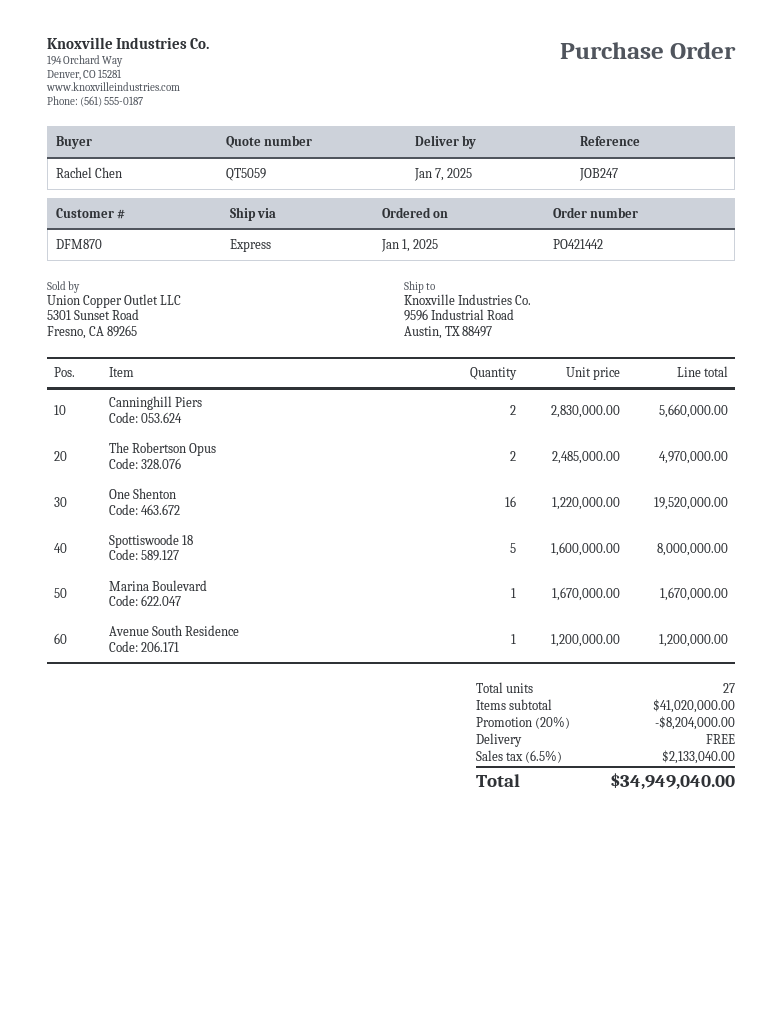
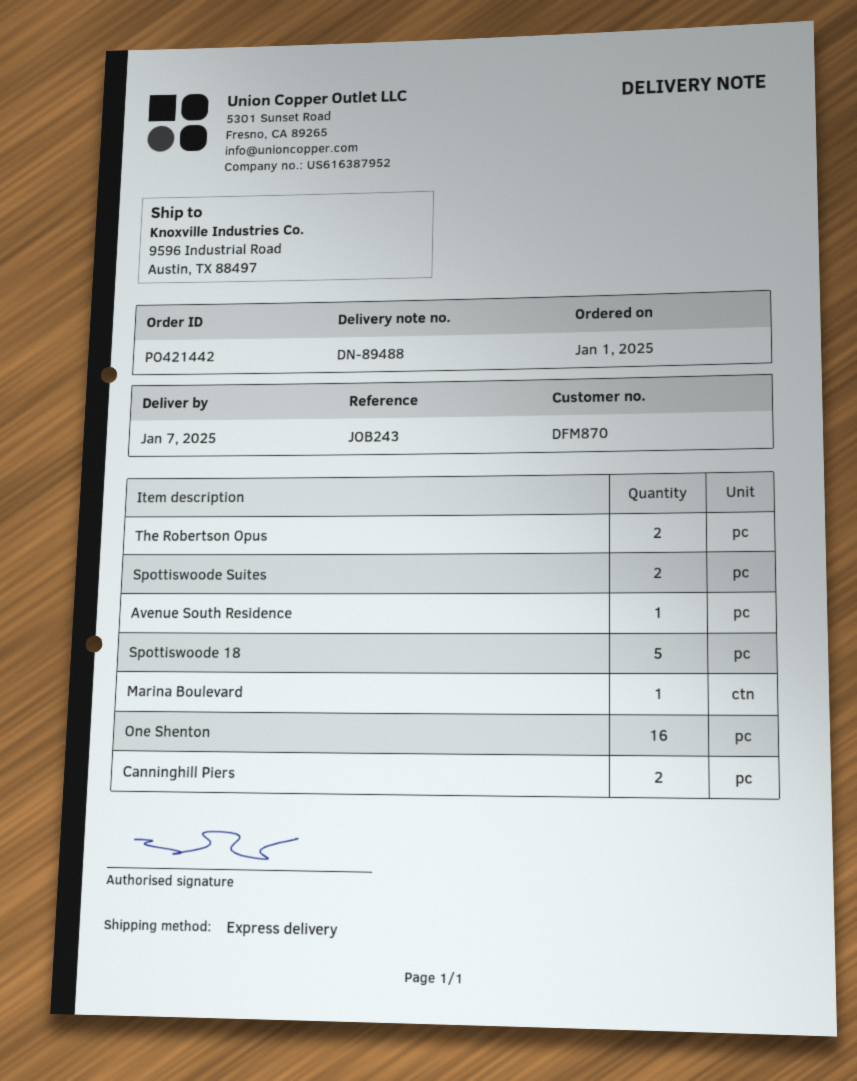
reference: JOB247 -> JOB243
Spottiswoode Suites: none -> 2

